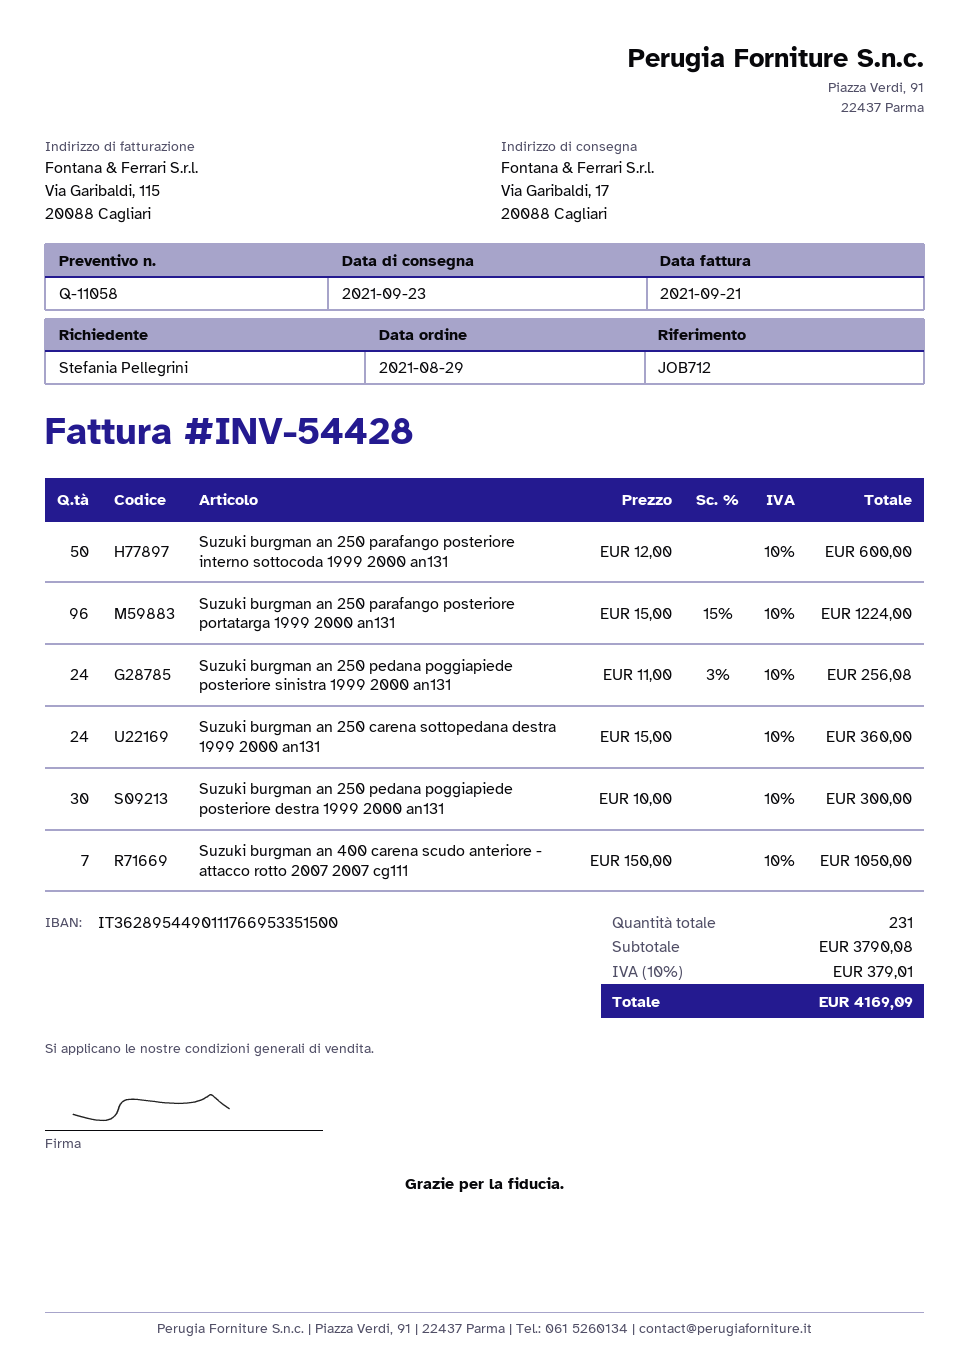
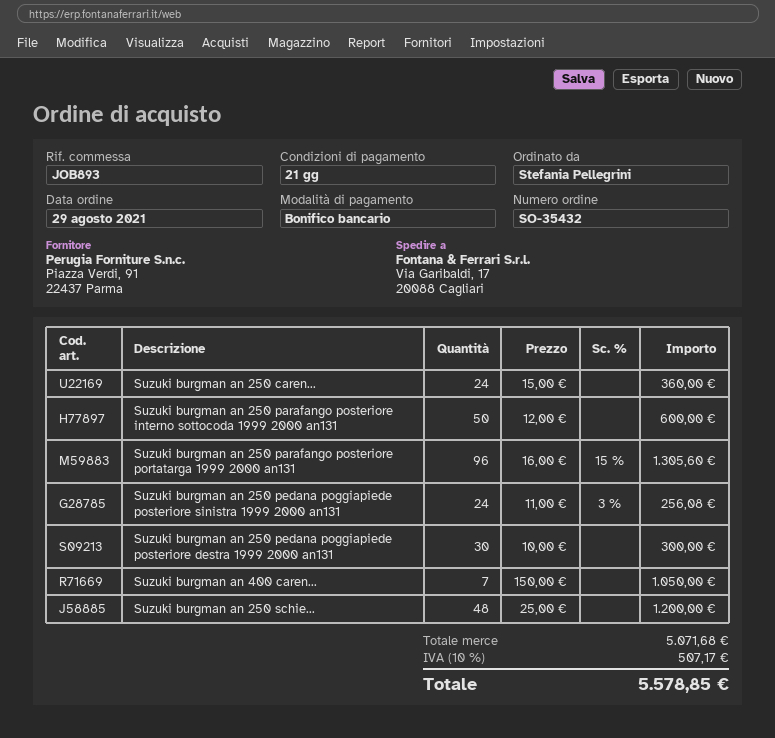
reference: JOB712 -> JOB893
Suzuki burgman an 250 parafango posteriore portatarga 1999 2000 an131: 96 x 15.00 - 15% = 1224.00 -> 96 x 16.00 - 15% = 1305.60
Suzuki burgman an 250 schie...: none -> 48 x 25.00 = 1200.00
subtotal: 3790.08 -> 5071.68
tax: 10% = 379.01 -> 10% = 507.17
total: 4169.09 -> 5578.85

